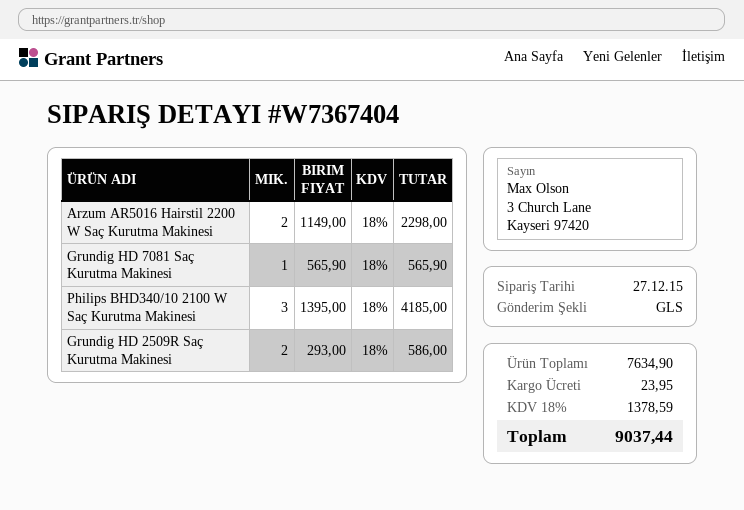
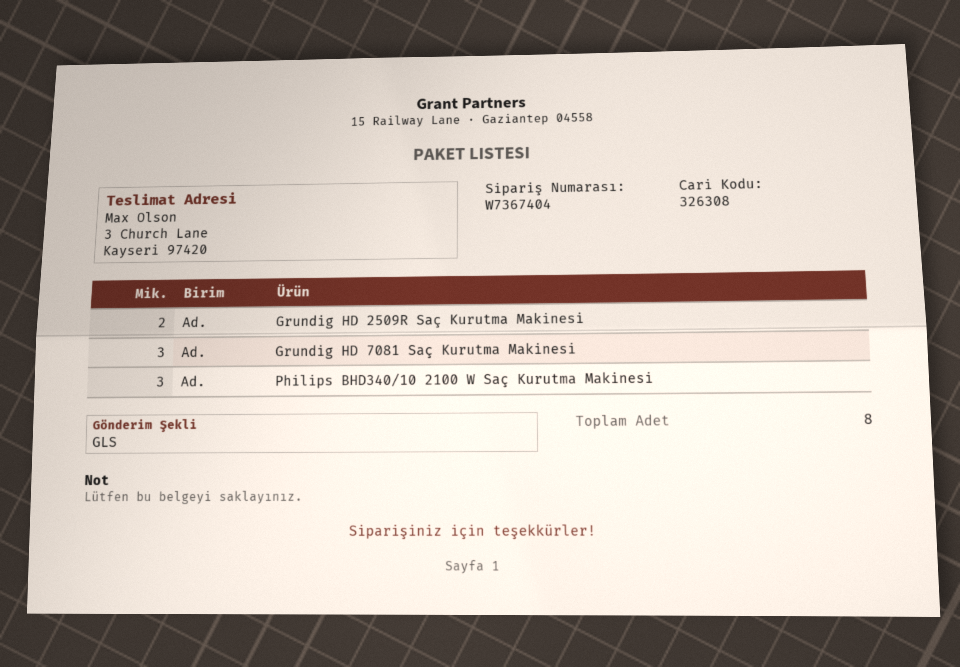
Arzum AR5016 Hairstil 2200 W Saç Kurutma Makinesi: 2 -> none
Grundig HD 7081 Saç Kurutma Makinesi: 1 -> 3

